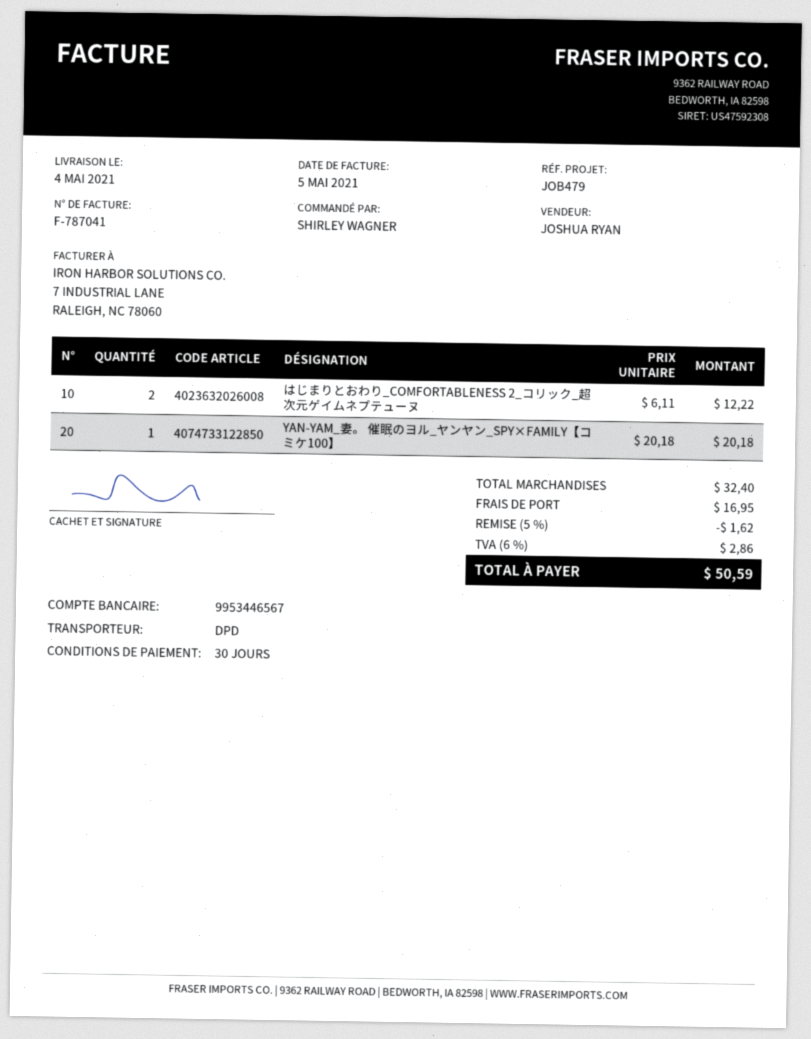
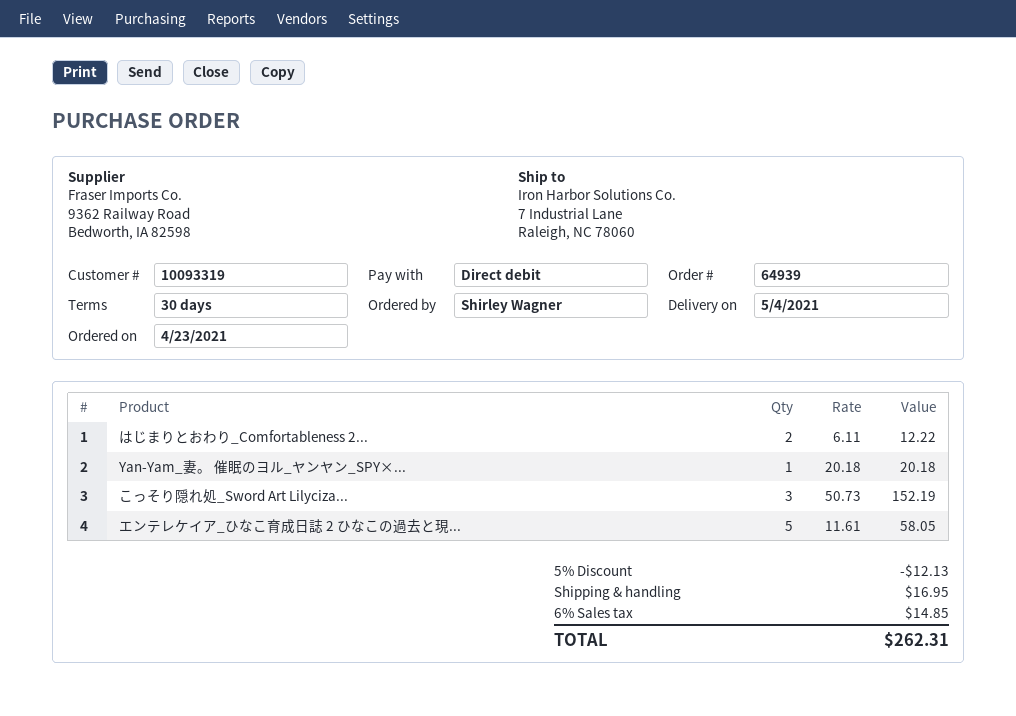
こっそり隠れ処_Sword Art Lilyciza...: none -> 3 x 50.73 = 152.19
エンテレケイア_ひなこ育成日誌 2 ひなこの過去と現...: none -> 5 x 11.61 = 58.05
discount: 5% = 1.62 -> 5% = 12.13
tax: 6% = 2.86 -> 6% = 14.85
total: 50.59 -> 262.31

